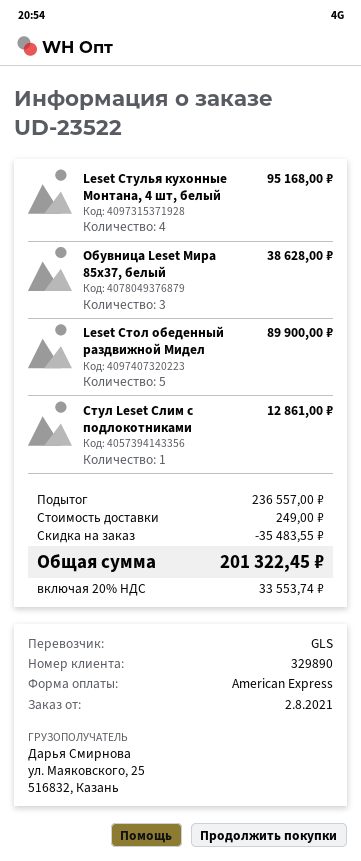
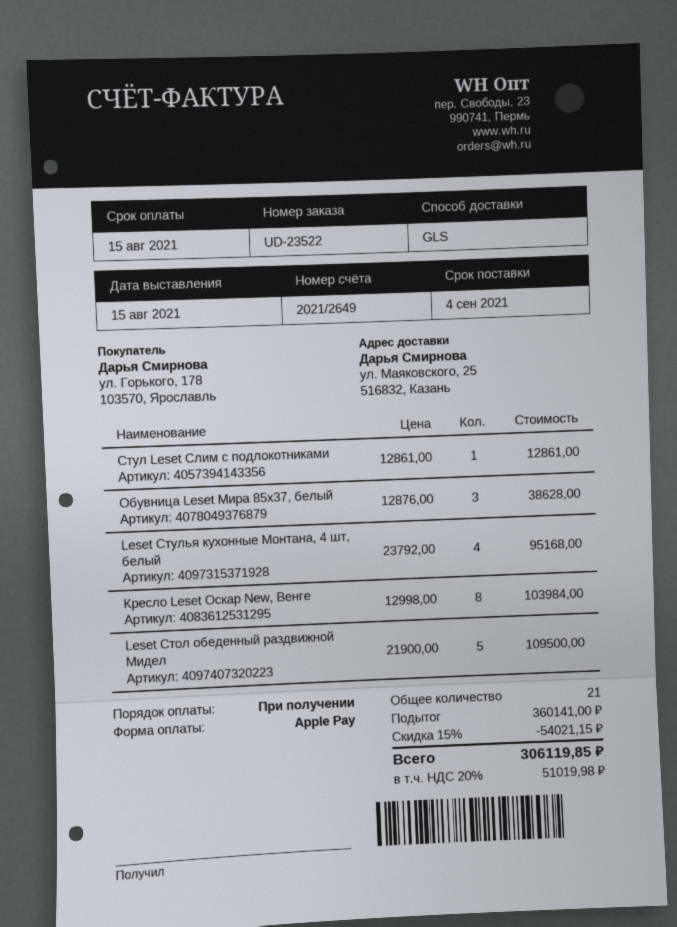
payment method: American Express -> Apple Pay
Leset Стол обеденный раздвижной Мидел: 5 for 89900.00 -> 5 for 109500.00
Кресло Leset Оскар New, Венге: none -> 8 for 103984.00
subtotal: 236557.00 -> 360141.00
discount: 35483.55 -> 54021.15
shipping: 249.00 -> none
tax: 20% = 33553.74 -> 20% = 51019.98
total: 201322.45 -> 306119.85

